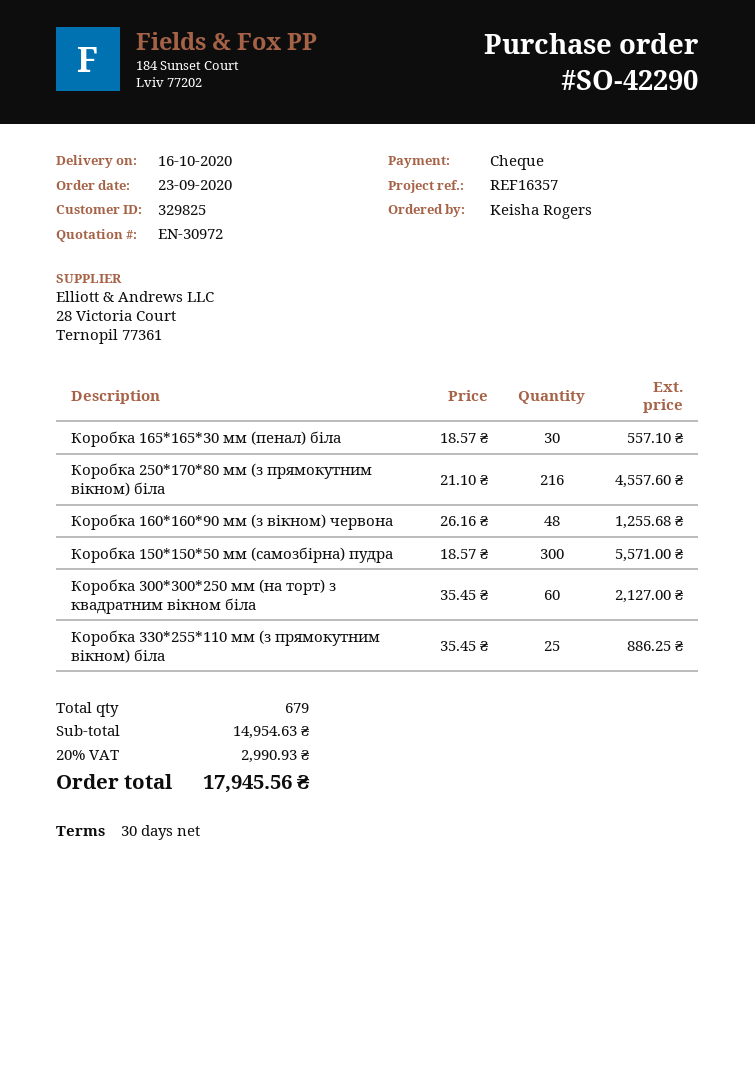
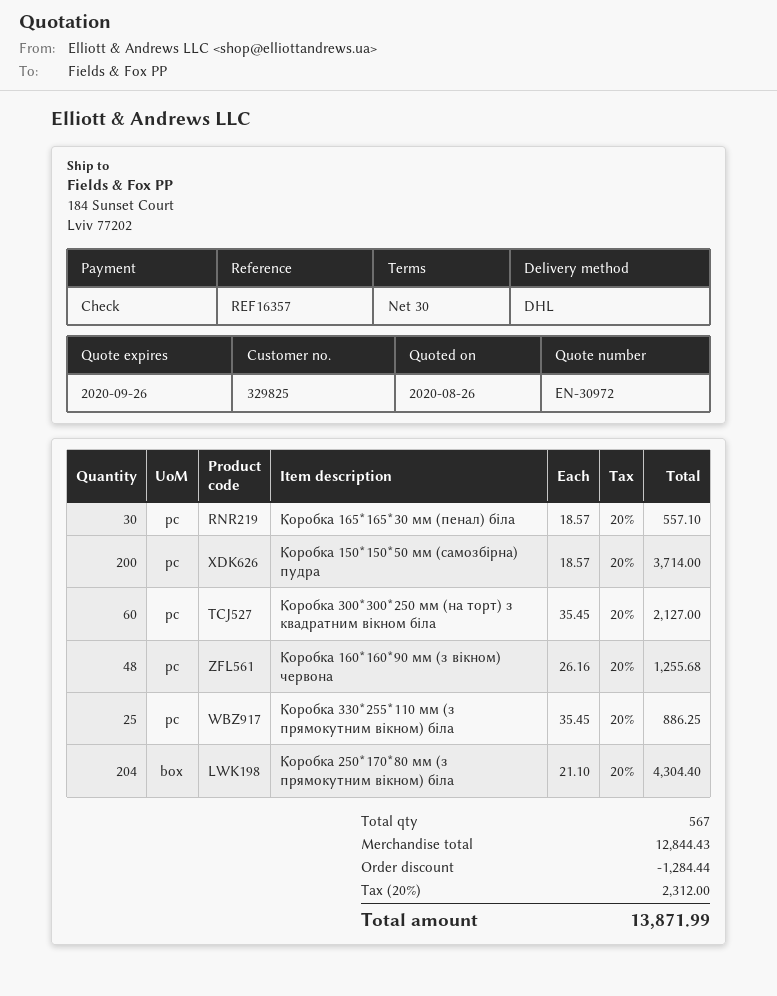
Коробка 250*170*80 мм (з прямокутним вікном) біла: 216 x 21.10 = 4557.60 -> 204 x 21.10 = 4304.40
Коробка 150*150*50 мм (самозбірна) пудра: 300 x 18.57 = 5571.00 -> 200 x 18.57 = 3714.00
total quantity: 679 -> 567
subtotal: 14954.63 -> 12844.43
discount: none -> 1284.44
tax: 20% = 2990.93 -> 20% = 2312.00
total: 17945.56 -> 13871.99

